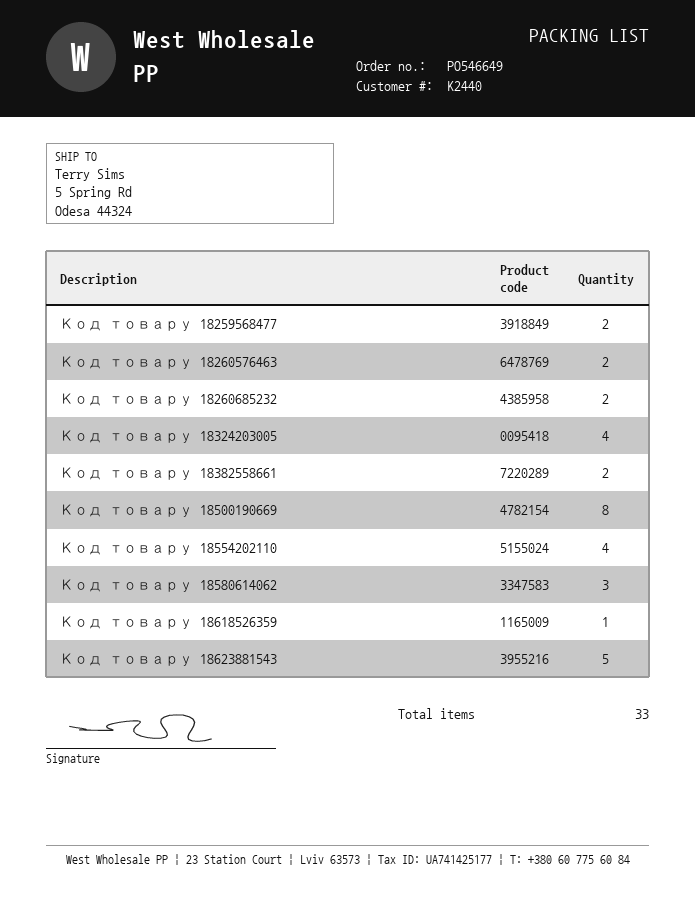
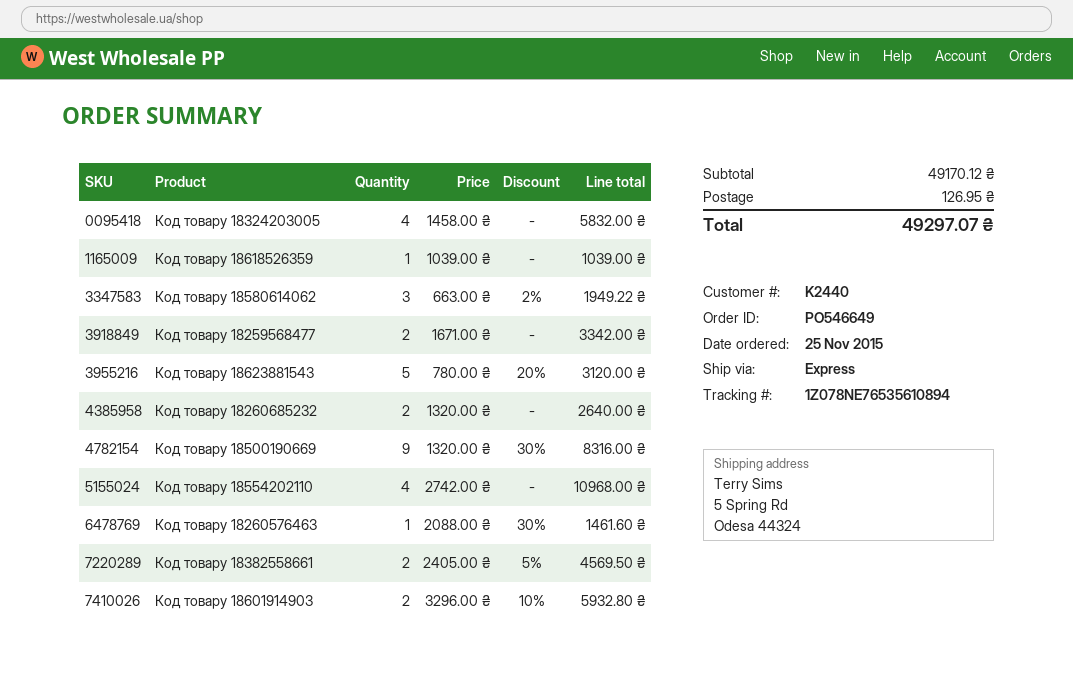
Код товару 18260576463: 2 -> 1
Код товару 18500190669: 8 -> 9
Код товару 18601914903: none -> 2

